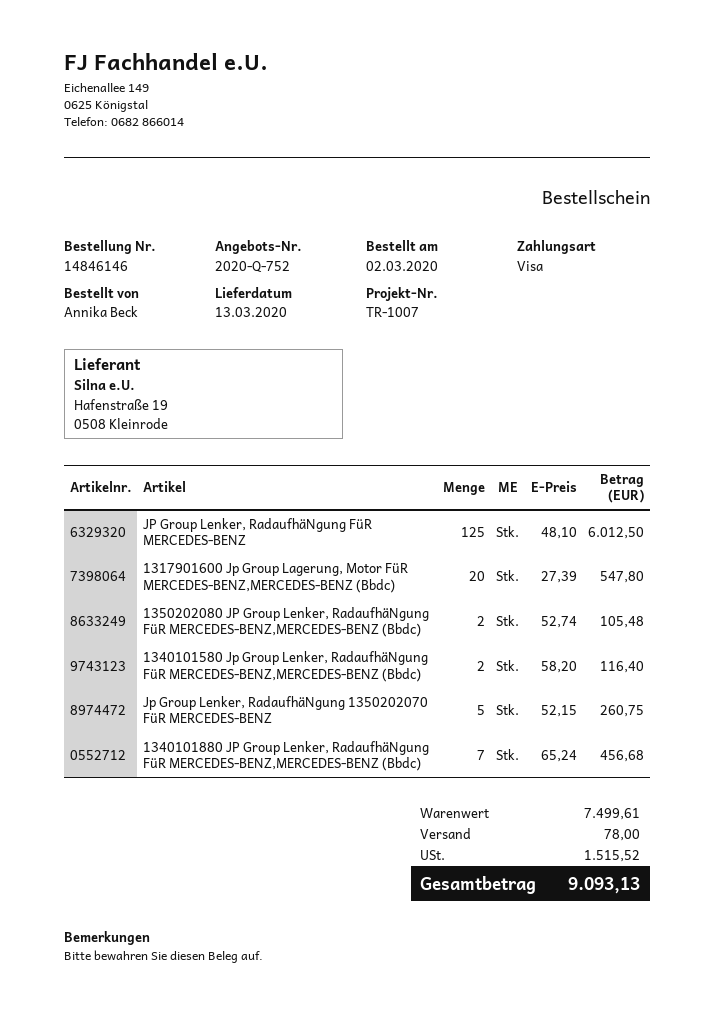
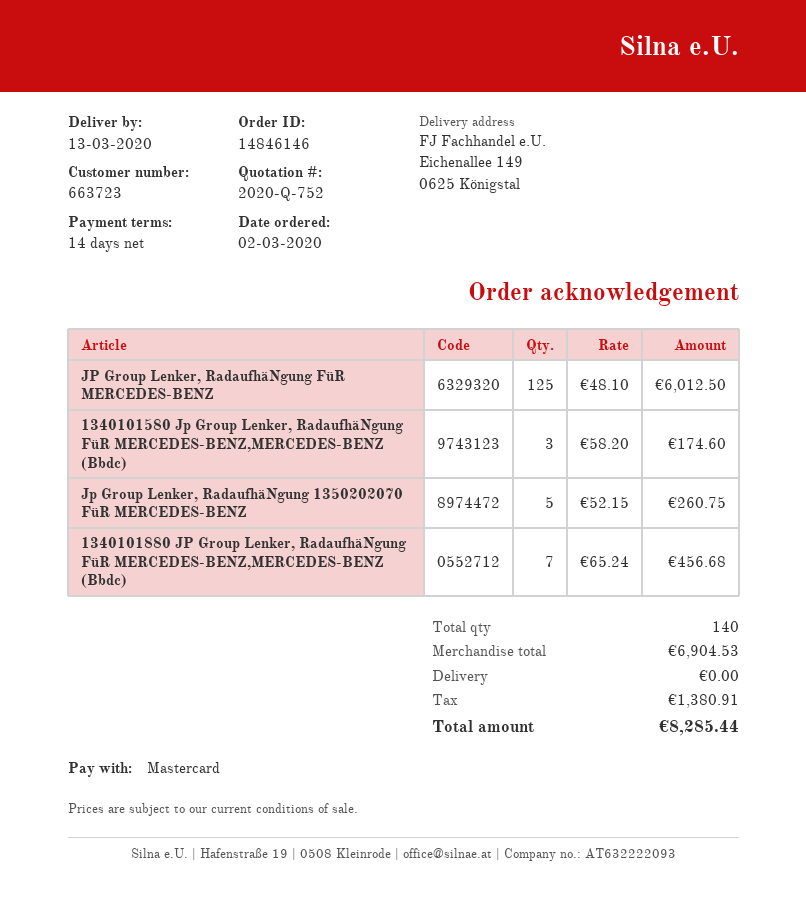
payment method: Visa -> Mastercard
1317901600 Jp Group Lagerung, Motor FüR MERCEDES-BENZ,MERCEDES-BENZ (Bbdc): 20 x 27.39 = 547.80 -> none
1350202080 JP Group Lenker, RadaufhäNgung FüR MERCEDES-BENZ,MERCEDES-BENZ (Bbdc): 2 x 52.74 = 105.48 -> none
1340101580 Jp Group Lenker, RadaufhäNgung FüR MERCEDES-BENZ,MERCEDES-BENZ (Bbdc): 2 x 58.20 = 116.40 -> 3 x 58.20 = 174.60
subtotal: 7499.61 -> 6904.53
shipping: 78.00 -> 0.00
tax: 1515.52 -> 1380.91
total: 9093.13 -> 8285.44

